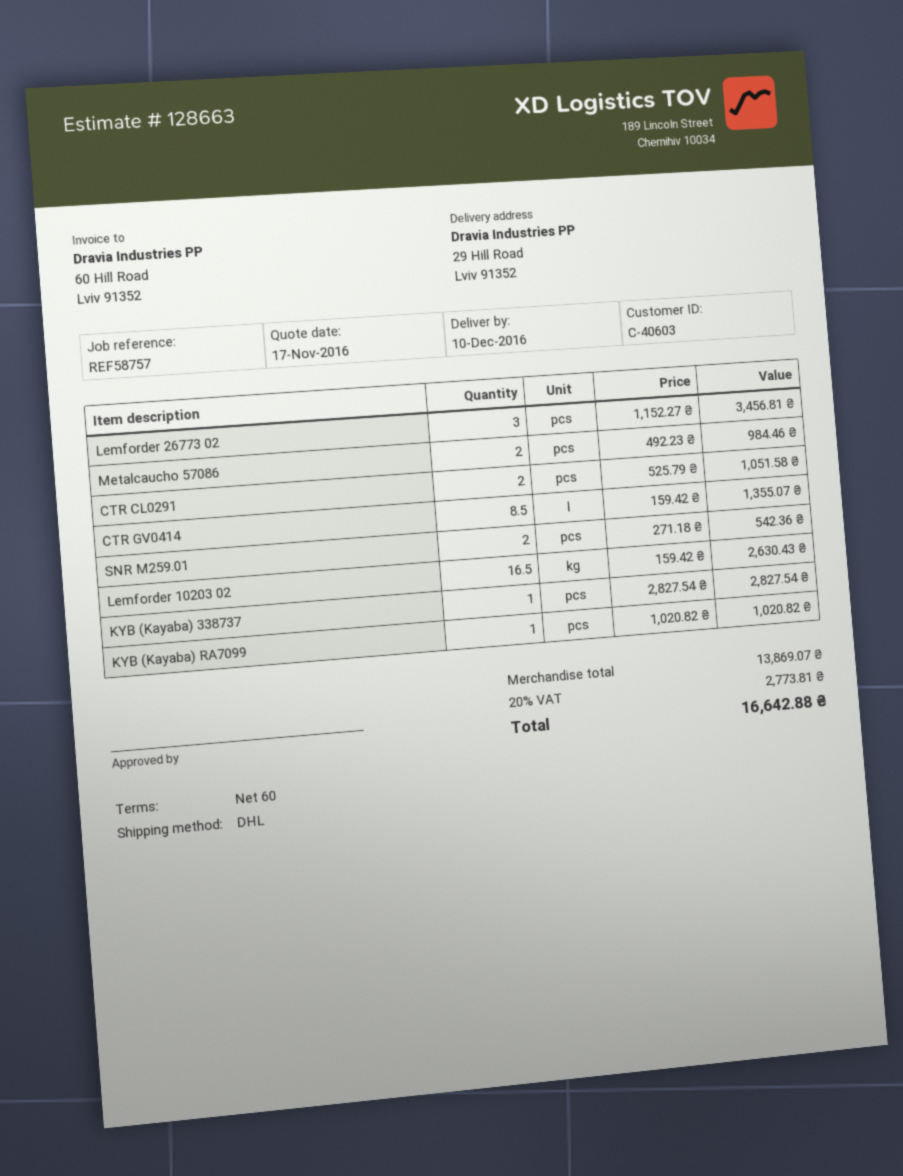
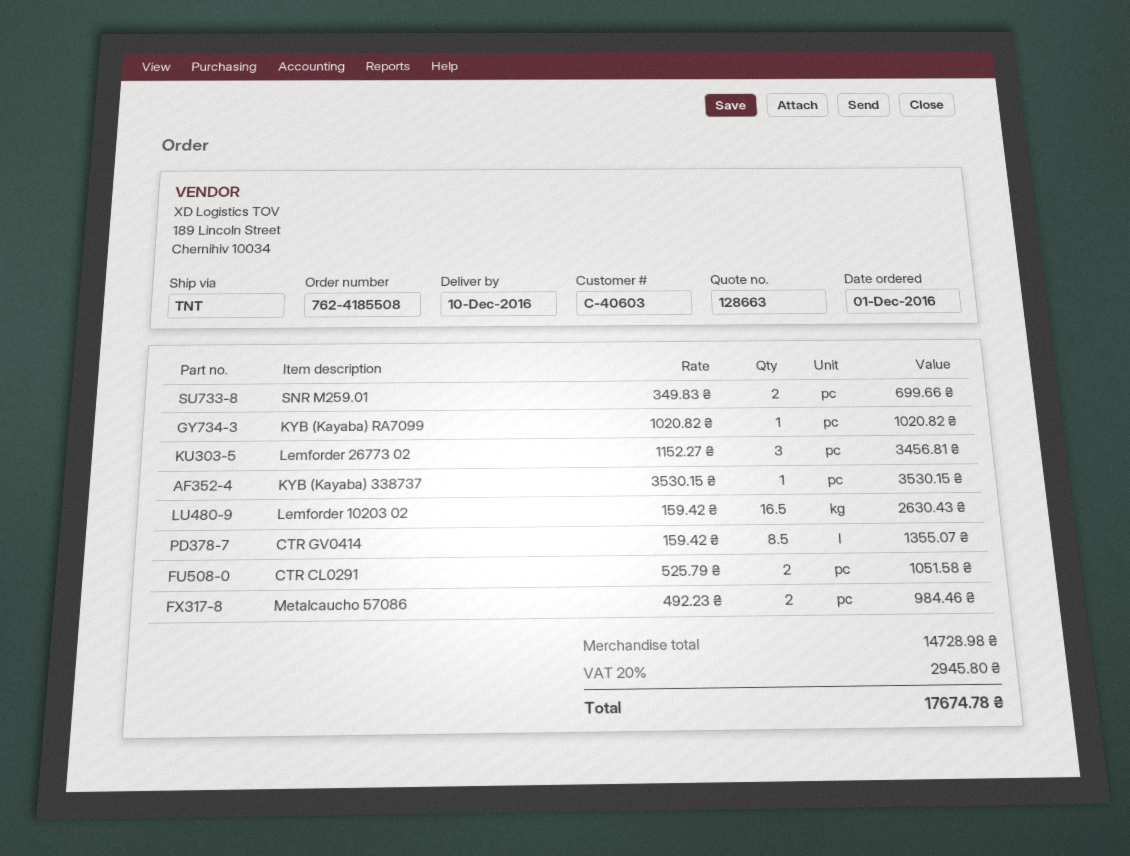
shipping method: DHL -> TNT
SNR M259.01: 2 x 271.18 = 542.36 -> 2 x 349.83 = 699.66
KYB (Kayaba) 338737: 1 x 2827.54 = 2827.54 -> 1 x 3530.15 = 3530.15
subtotal: 13869.07 -> 14728.98
tax: 20% = 2773.81 -> 20% = 2945.80
total: 16642.88 -> 17674.78

